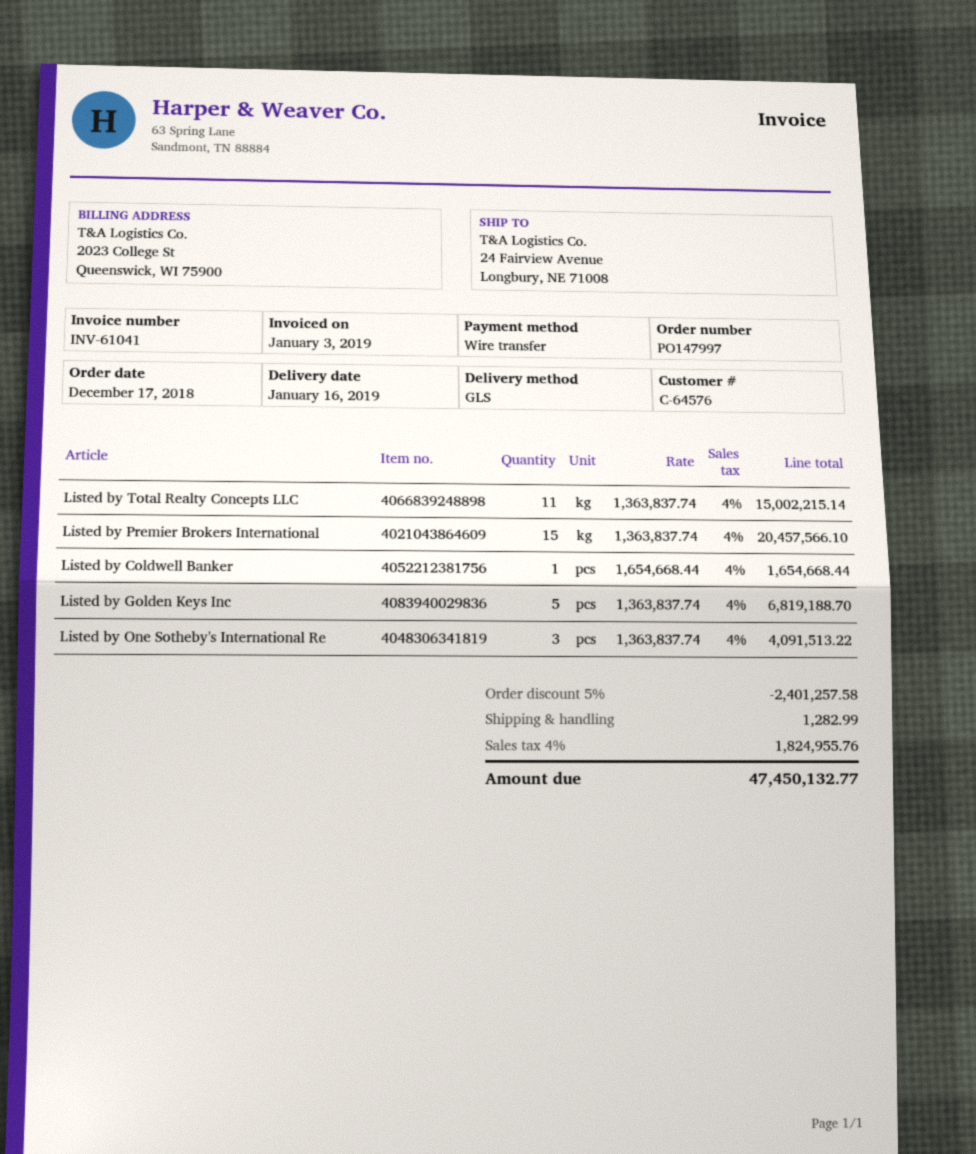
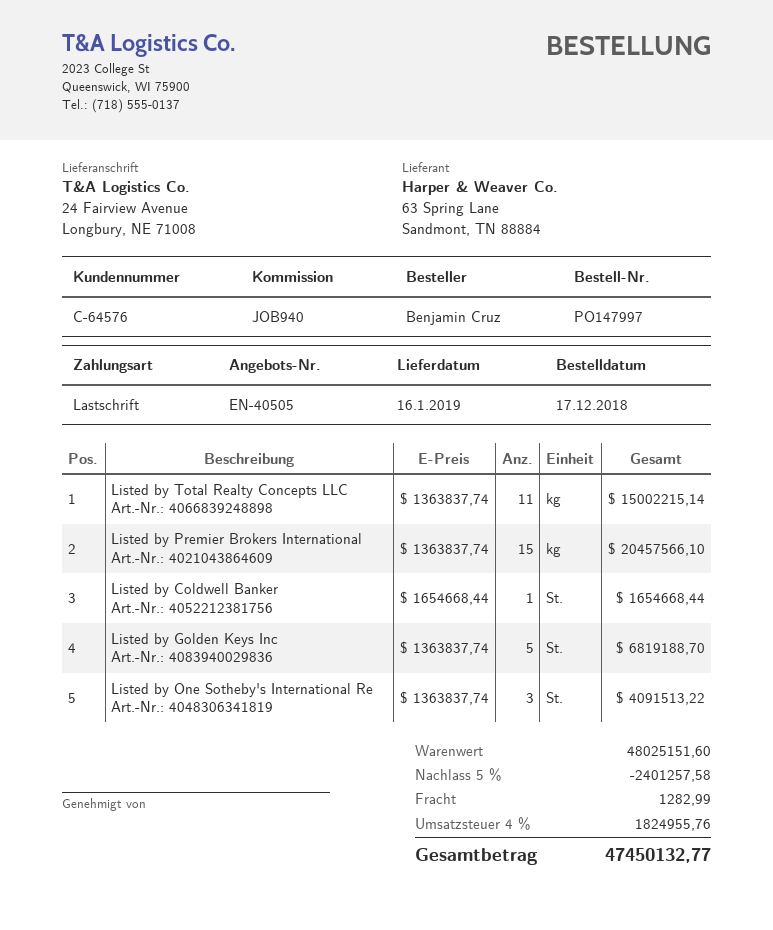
payment method: bank transfer -> direct debit

